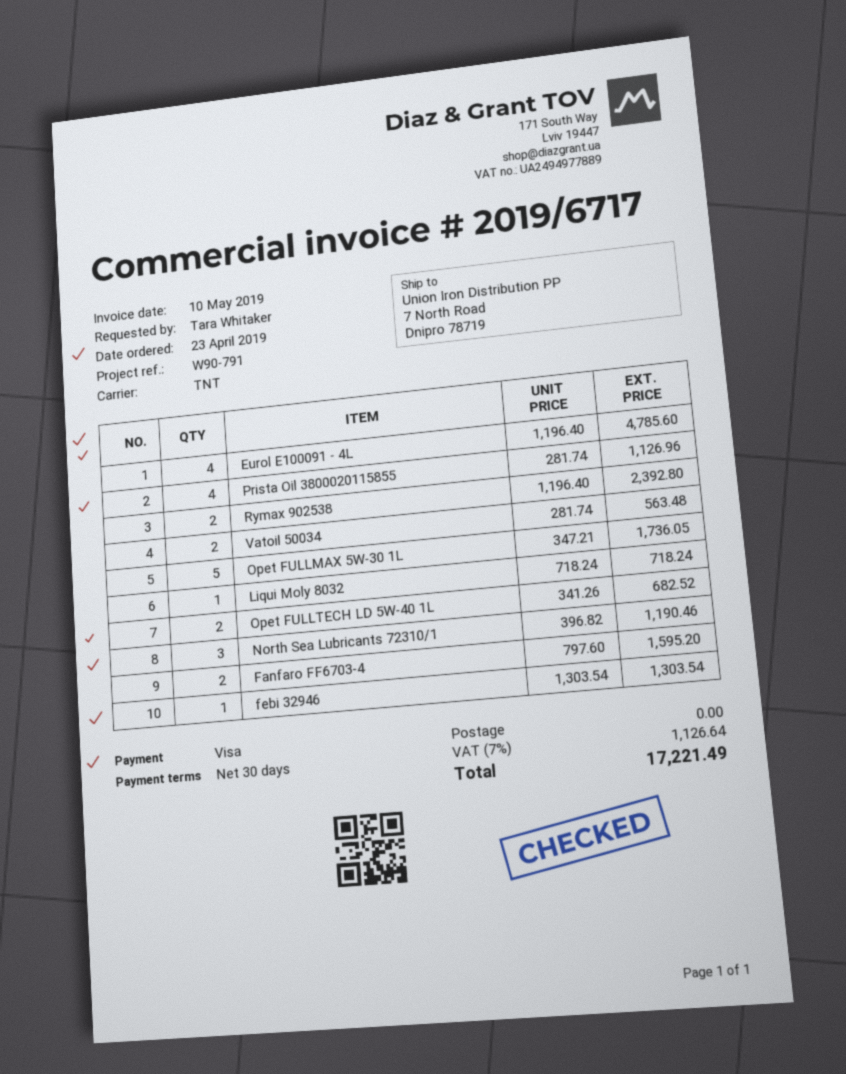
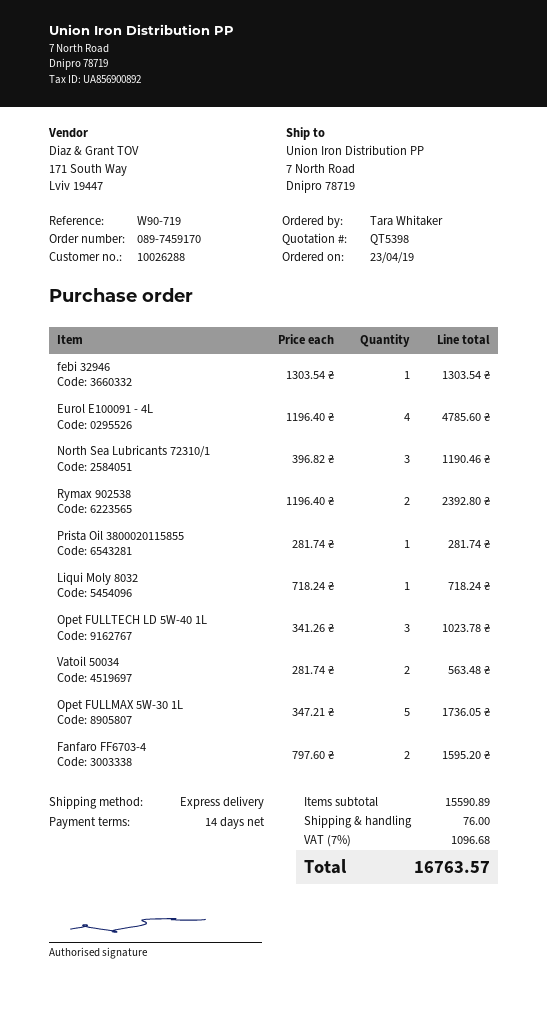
payment terms: 30 days -> 14 days
reference: W90-791 -> W90-719
shipping method: TNT -> express
Prista Oil 3800020115855: 4 x 281.74 = 1126.96 -> 1 x 281.74 = 281.74
Opet FULLTECH LD 5W-40 1L: 2 x 341.26 = 682.52 -> 3 x 341.26 = 1023.78
shipping: 0.00 -> 76.00
tax: 7% = 1126.64 -> 7% = 1096.68
total: 17221.49 -> 16763.57

